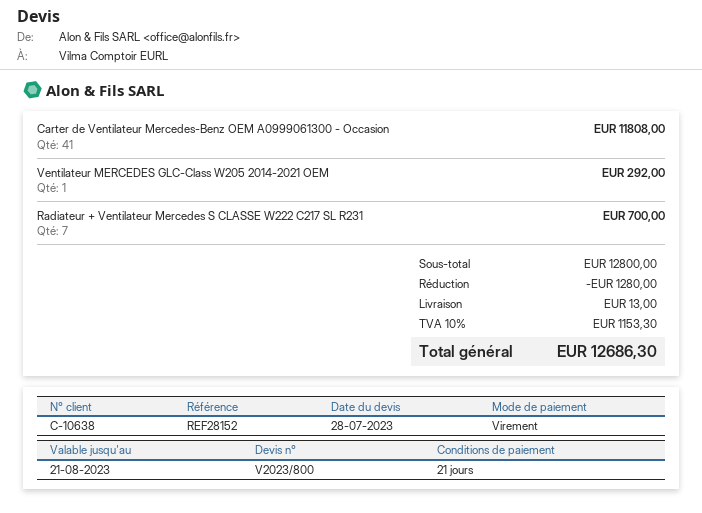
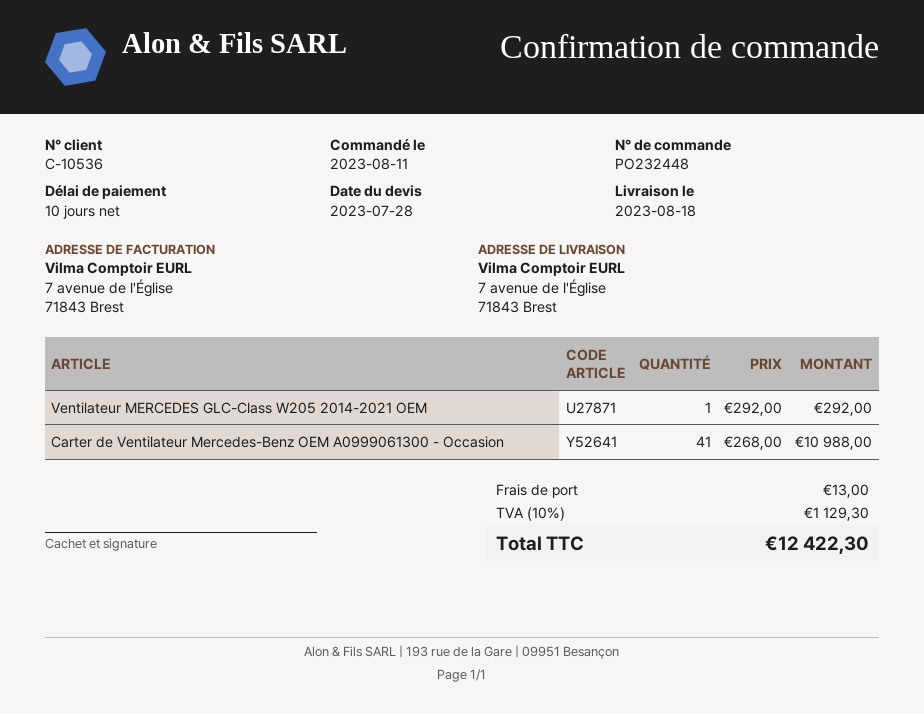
payment terms: 21 days -> 10 days
customer number: C-10638 -> C-10536
Carter de Ventilateur Mercedes-Benz OEM A0999061300 - Occasion: 41 for 11808.00 -> 41 for 10988.00
Radiateur + Ventilateur Mercedes S CLASSE W222 C217 SL R231: 7 for 700.00 -> none
discount: 1280.00 -> none
tax: 10% = 1153.30 -> 10% = 1129.30
total: 12686.30 -> 12422.30

